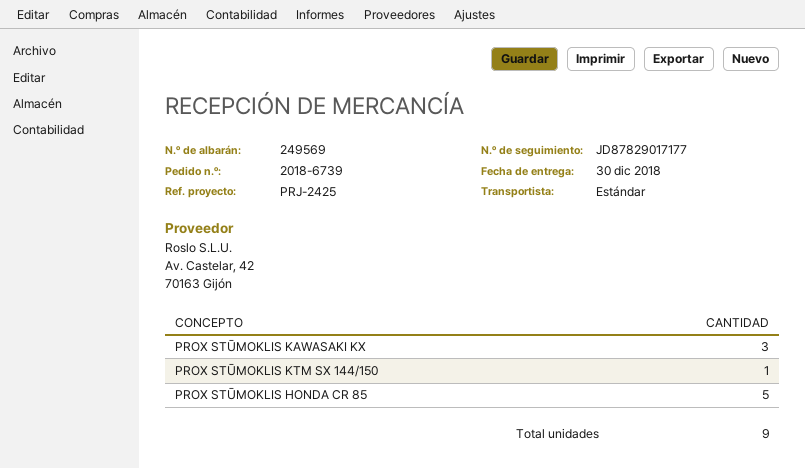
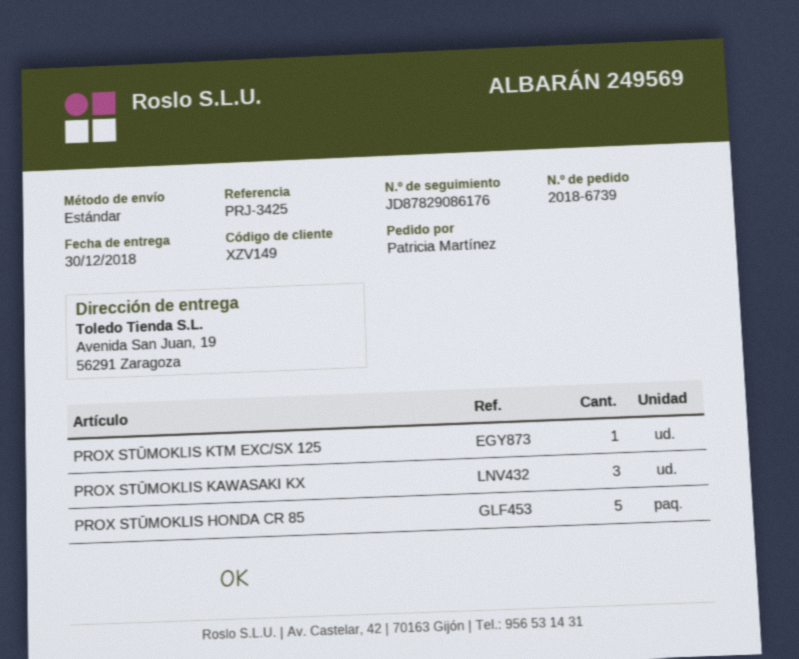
reference: PRJ-2425 -> PRJ-3425
tracking number: JD87829017177 -> JD87829086176
PROX STŪMOKLIS KTM SX 144/150: 1 -> none
PROX STŪMOKLIS KTM EXC/SX 125: none -> 1

